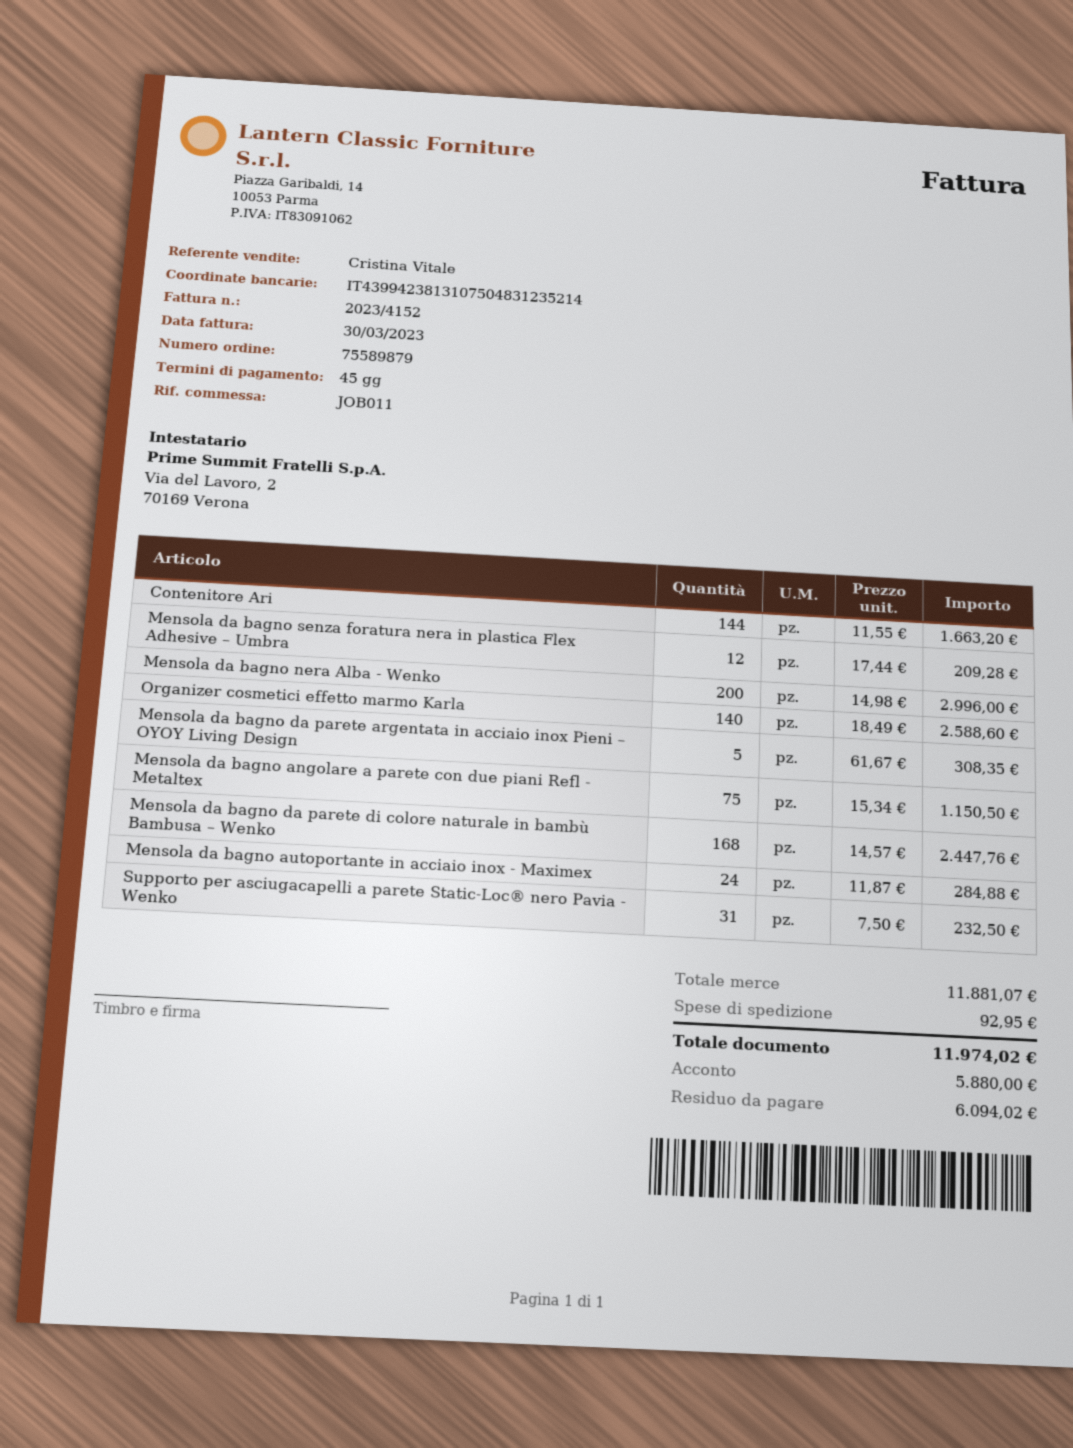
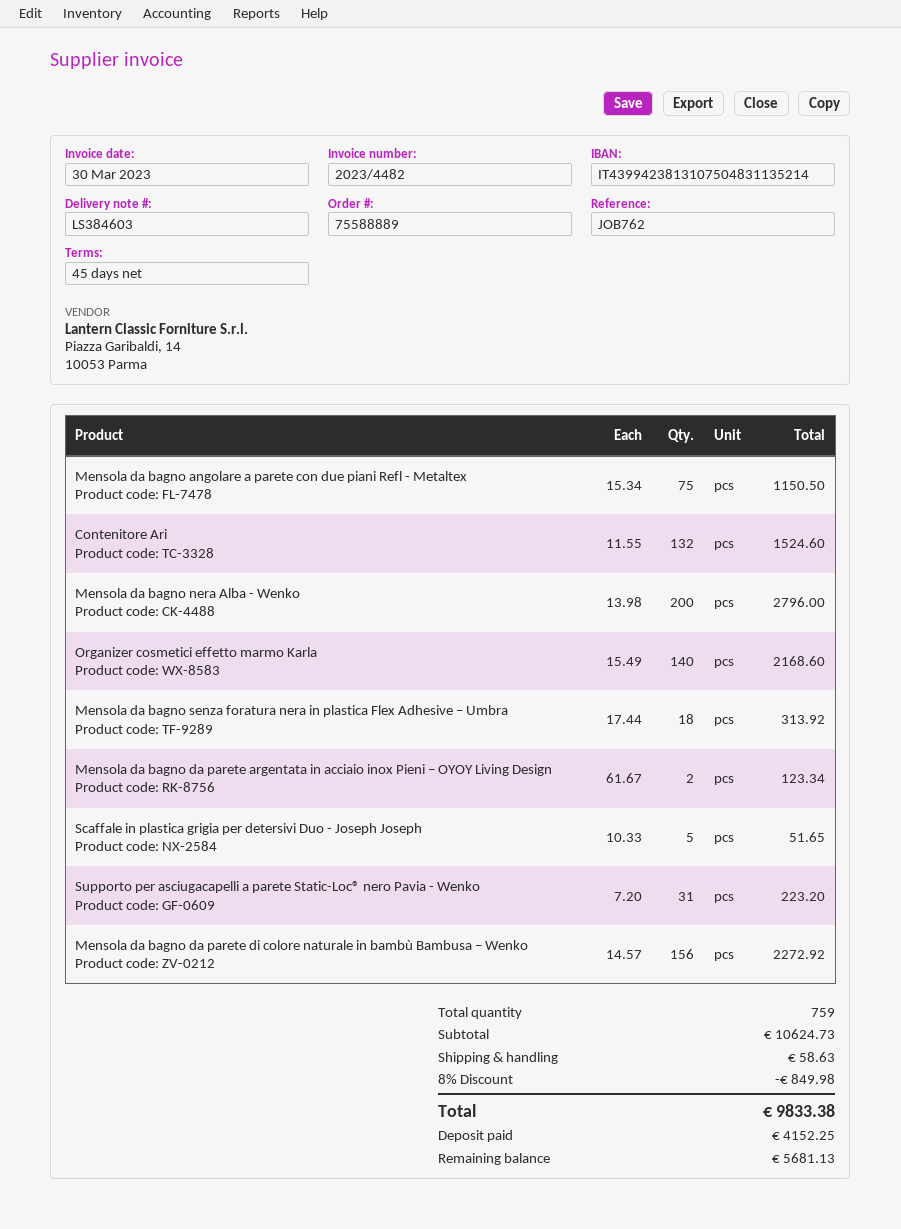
order number: 75589879 -> 75588889
invoice number: 2023/4152 -> 2023/4482
reference: JOB011 -> JOB762
bank account: IT4399423813107504831235214 -> IT4399423813107504831135214
Contenitore Ari: 144 x 11.55 = 1663.20 -> 132 x 11.55 = 1524.60
Mensola da bagno senza foratura nera in plastica Flex Adhesive – Umbra: 12 x 17.44 = 209.28 -> 18 x 17.44 = 313.92
Mensola da bagno nera Alba - Wenko: 200 x 14.98 = 2996.00 -> 200 x 13.98 = 2796.00
Organizer cosmetici effetto marmo Karla: 140 x 18.49 = 2588.60 -> 140 x 15.49 = 2168.60
Mensola da bagno da parete argentata in acciaio inox Pieni – OYOY Living Design: 5 x 61.67 = 308.35 -> 2 x 61.67 = 123.34
Mensola da bagno da parete di colore naturale in bambù Bambusa – Wenko: 168 x 14.57 = 2447.76 -> 156 x 14.57 = 2272.92
Mensola da bagno autoportante in acciaio inox - Maximex: 24 x 11.87 = 284.88 -> none
Supporto per asciugacapelli a parete Static-Loc® nero Pavia - Wenko: 31 x 7.50 = 232.50 -> 31 x 7.20 = 223.20
Scaffale in plastica grigia per detersivi Duo - Joseph Joseph: none -> 5 x 10.33 = 51.65
subtotal: 11881.07 -> 10624.73
discount: none -> 8% = 849.98
shipping: 92.95 -> 58.63
total: 11974.02 -> 9833.38
deposit: 5880.00 -> 4152.25
balance: 6094.02 -> 5681.13

